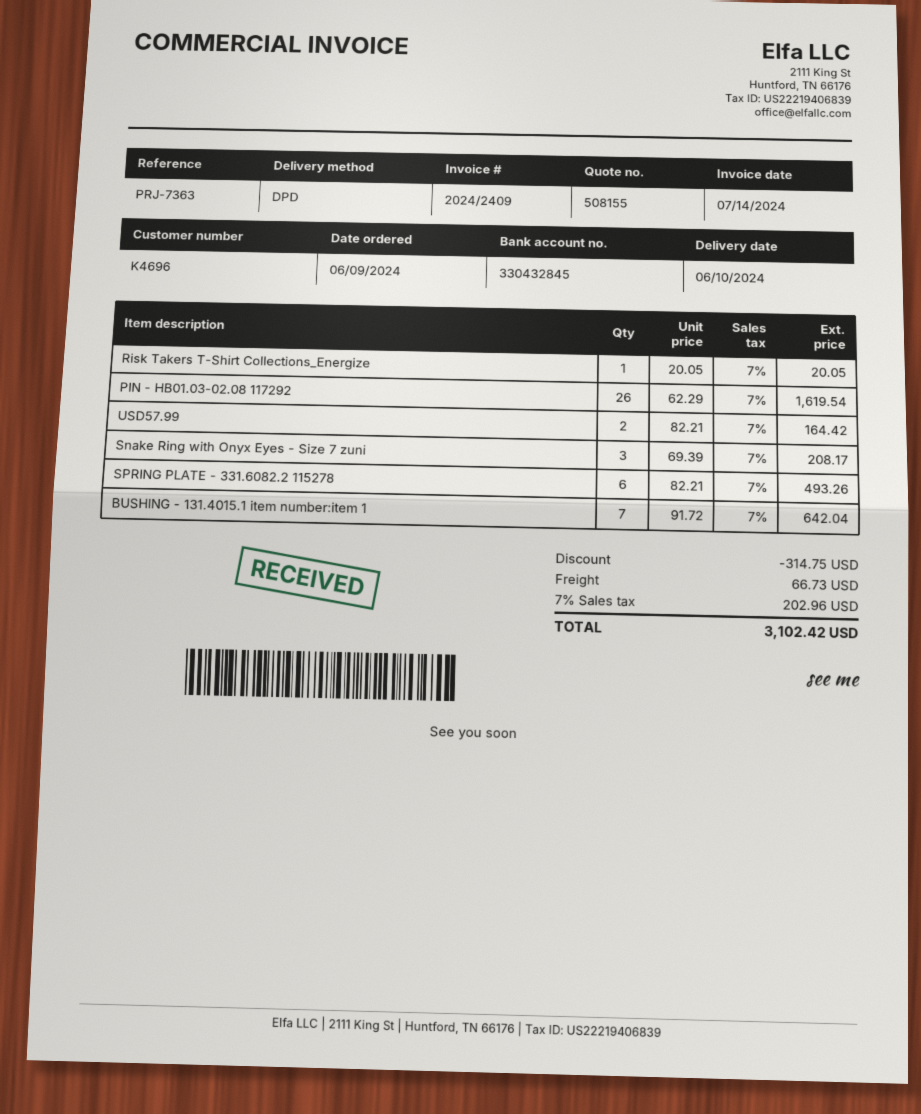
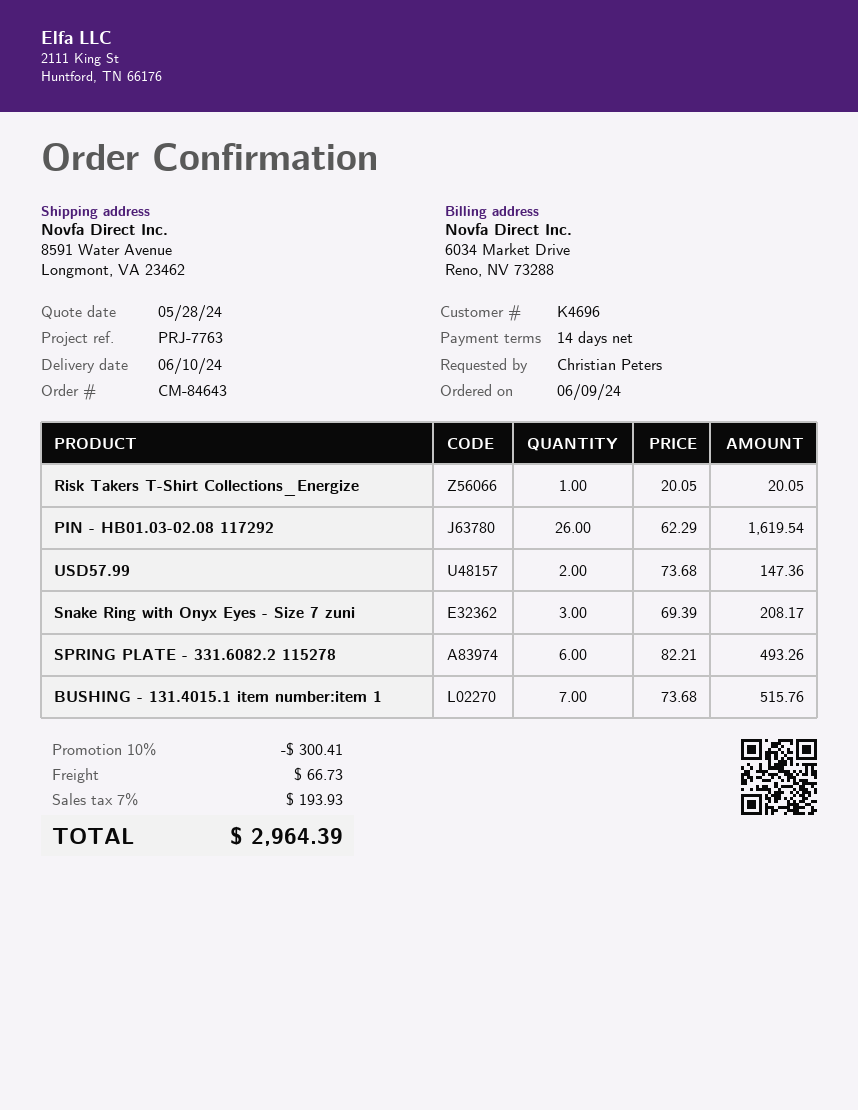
reference: PRJ-7363 -> PRJ-7763
USD57.99: 2 x 82.21 = 164.42 -> 2 x 73.68 = 147.36
BUSHING - 131.4015.1 item number:item 1: 7 x 91.72 = 642.04 -> 7 x 73.68 = 515.76
discount: 314.75 -> 300.41
tax: 7% = 202.96 -> 7% = 193.93
total: 3102.42 -> 2964.39

